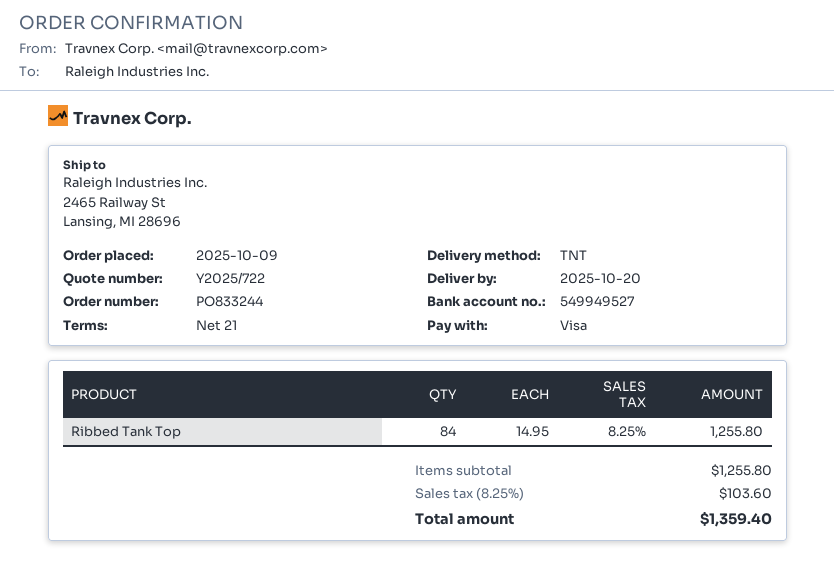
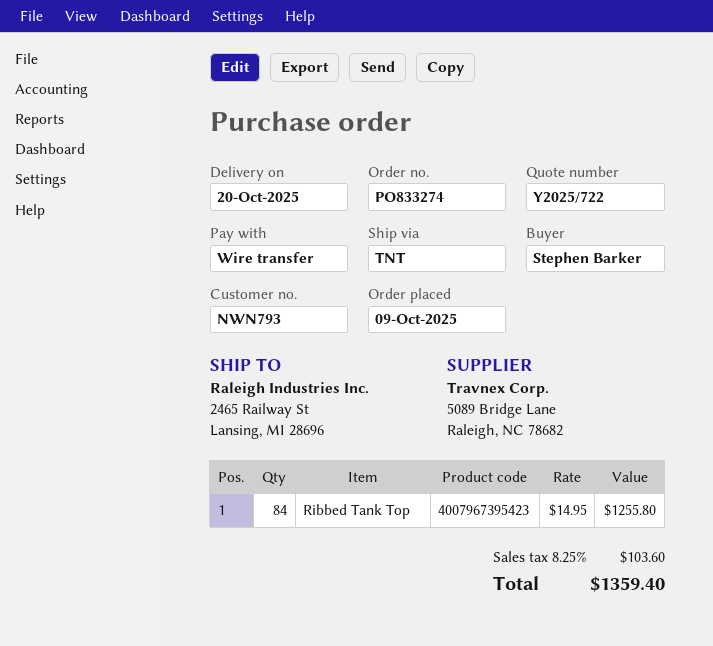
order number: PO833244 -> PO833274
payment method: Visa -> bank transfer

